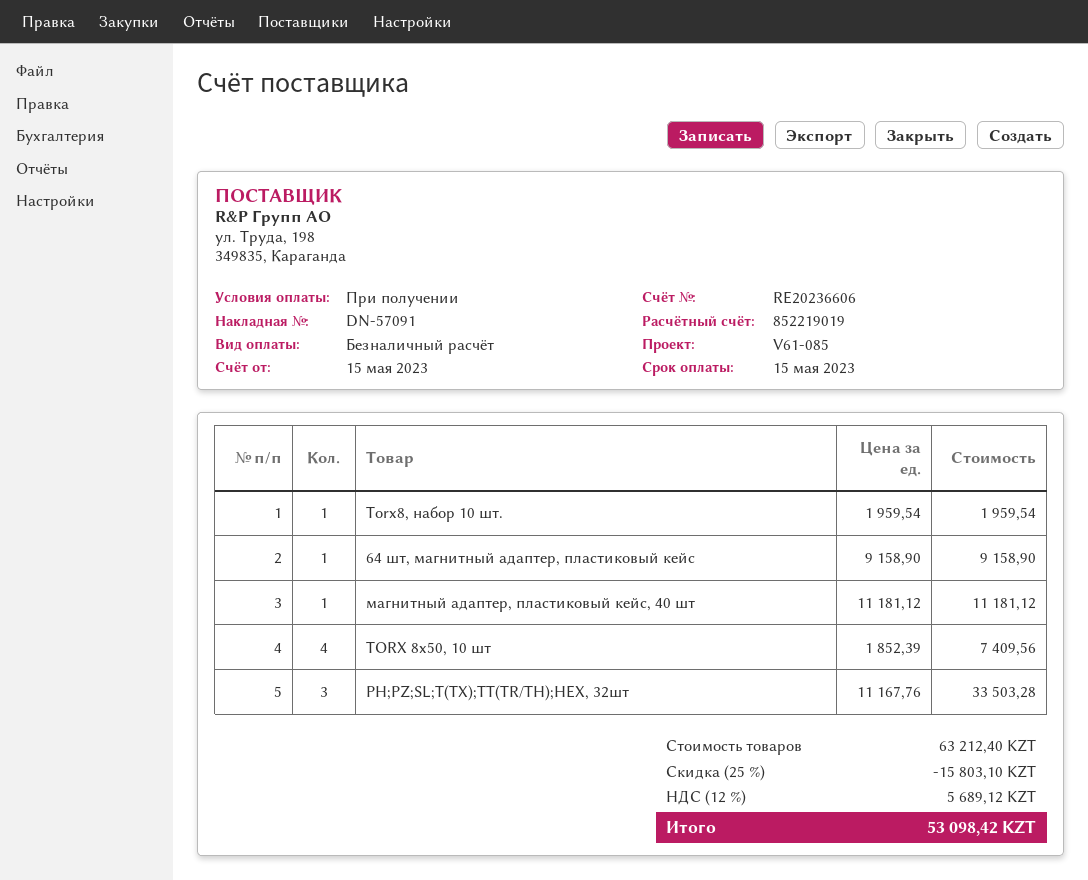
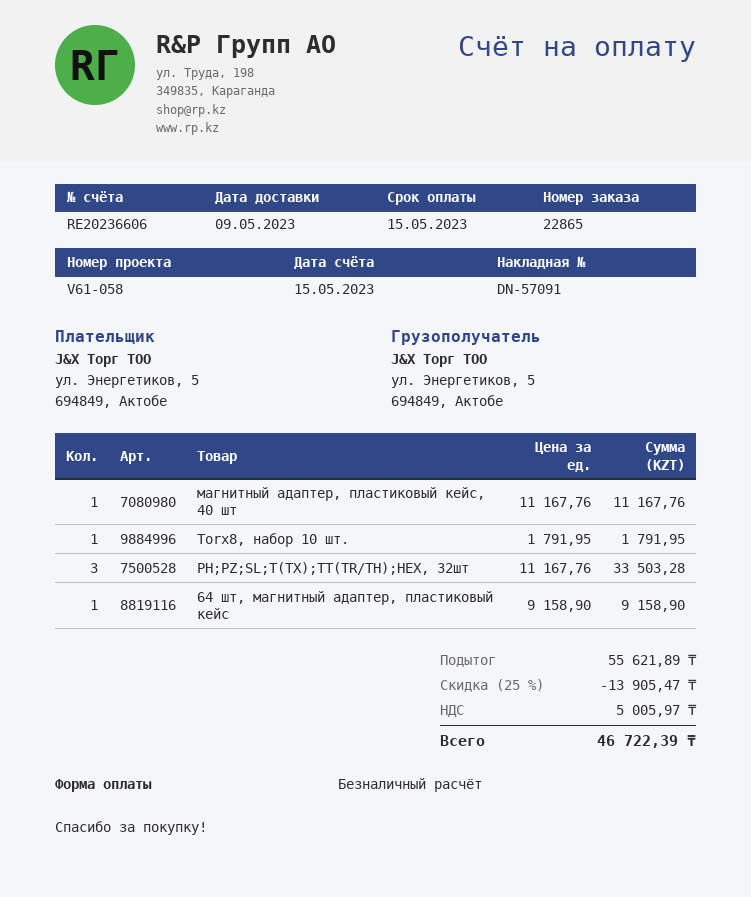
reference: V61-085 -> V61-058
Torx8, набор 10 шт.: 1 x 1959.54 = 1959.54 -> 1 x 1791.95 = 1791.95
магнитный адаптер, пластиковый кейс, 40 шт: 1 x 11181.12 = 11181.12 -> 1 x 11167.76 = 11167.76
TORX 8х50, 10 шт: 4 x 1852.39 = 7409.56 -> none
subtotal: 63212.40 -> 55621.89
discount: 25% = 15803.10 -> 25% = 13905.47
tax: 5689.12 -> 5005.97
total: 53098.42 -> 46722.39

